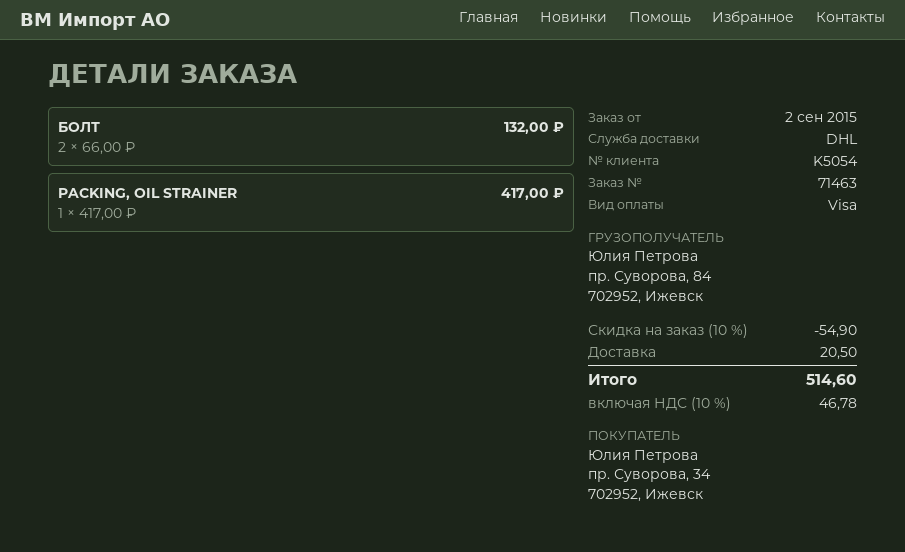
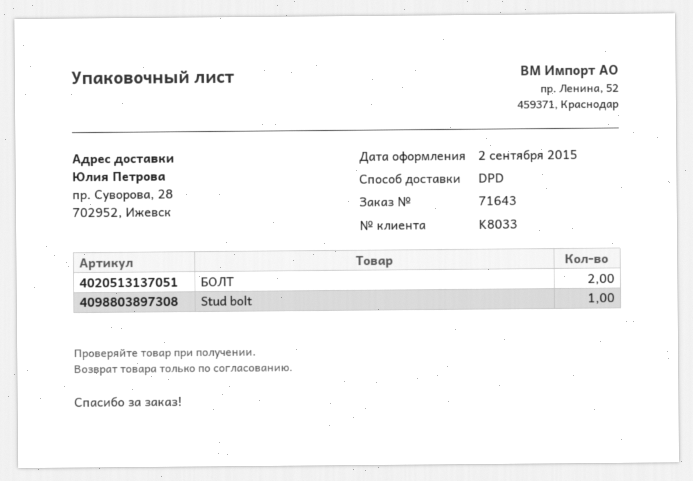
order number: 71463 -> 71643
customer number: K5054 -> K8033
shipping method: DHL -> DPD
ship to: пр. Суворова, 84, 702952, Ижевск -> пр. Суворова, 28, 702952, Ижевск
PACKING, OIL STRAINER: 1 -> none
Stud bolt: none -> 1

